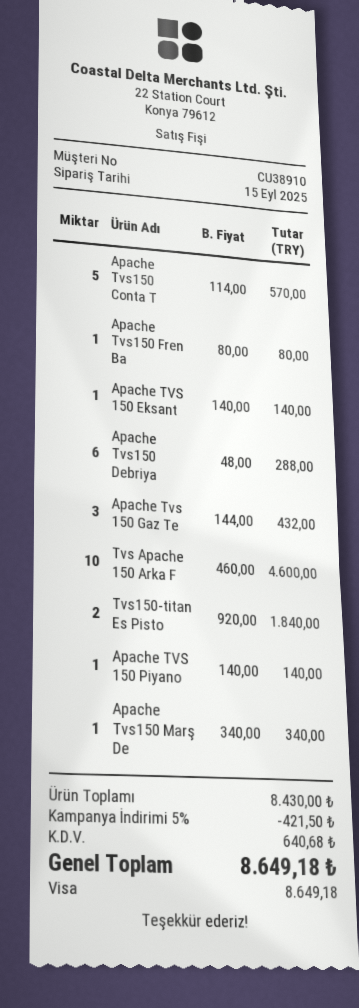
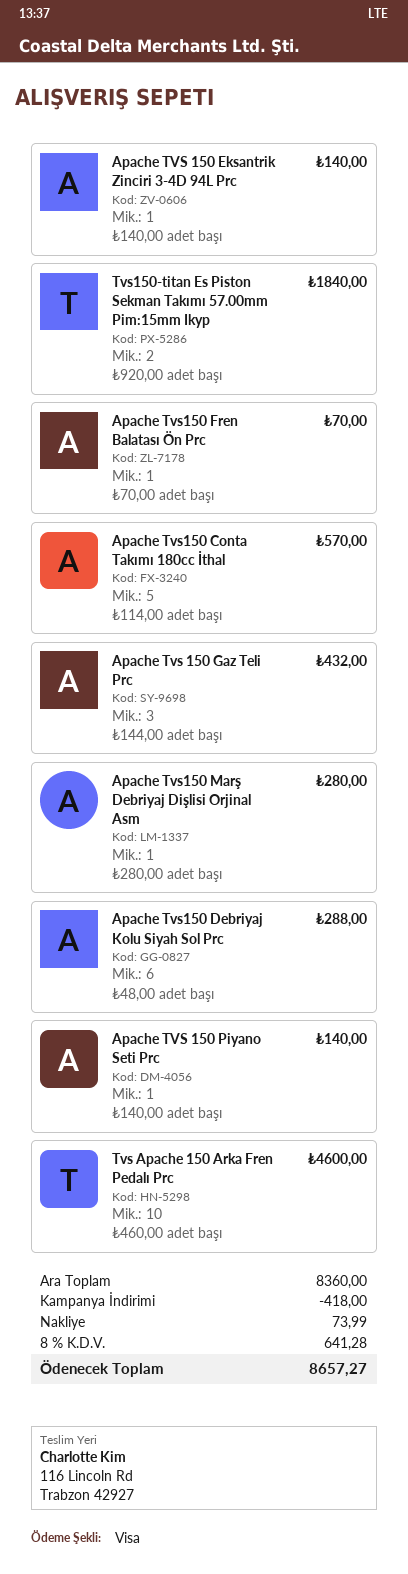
Apache Tvs150 Fren Ba: 1 x 80.00 = 80.00 -> 1 x 70.00 = 70.00
Apache Tvs150 Marş De: 1 x 340.00 = 340.00 -> 1 x 280.00 = 280.00
subtotal: 8430.00 -> 8360.00
discount: 421.50 -> 418.00
shipping: none -> 73.99
tax: 640.68 -> 641.28
total: 8649.18 -> 8657.27

